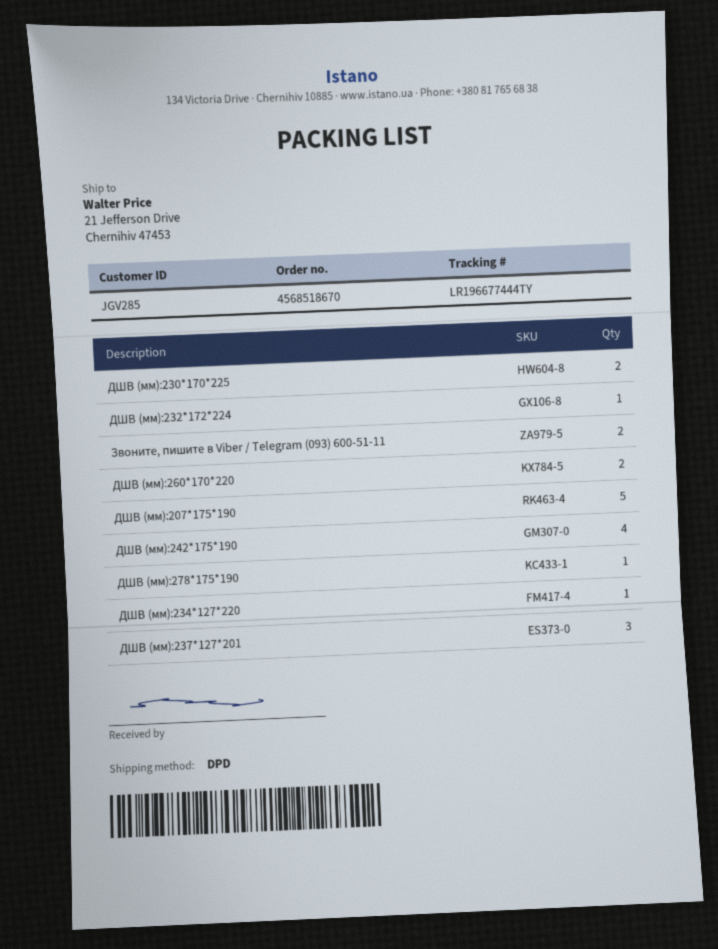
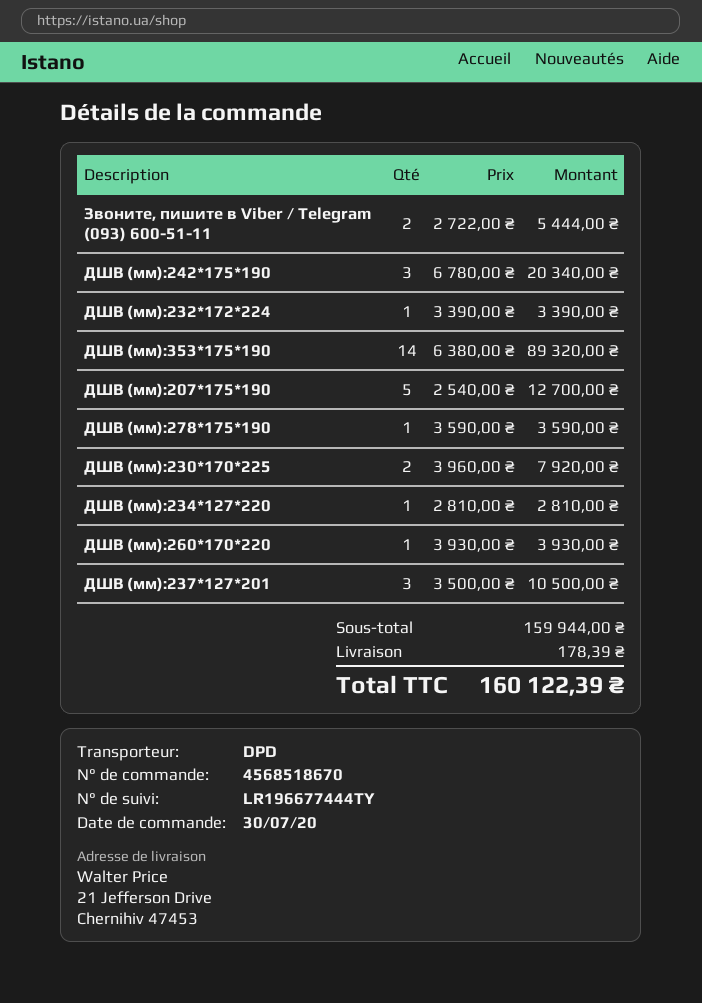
ДШВ (мм):260*170*220: 2 -> 1
ДШВ (мм):242*175*190: 4 -> 3
ДШВ (мм):353*175*190: none -> 14

